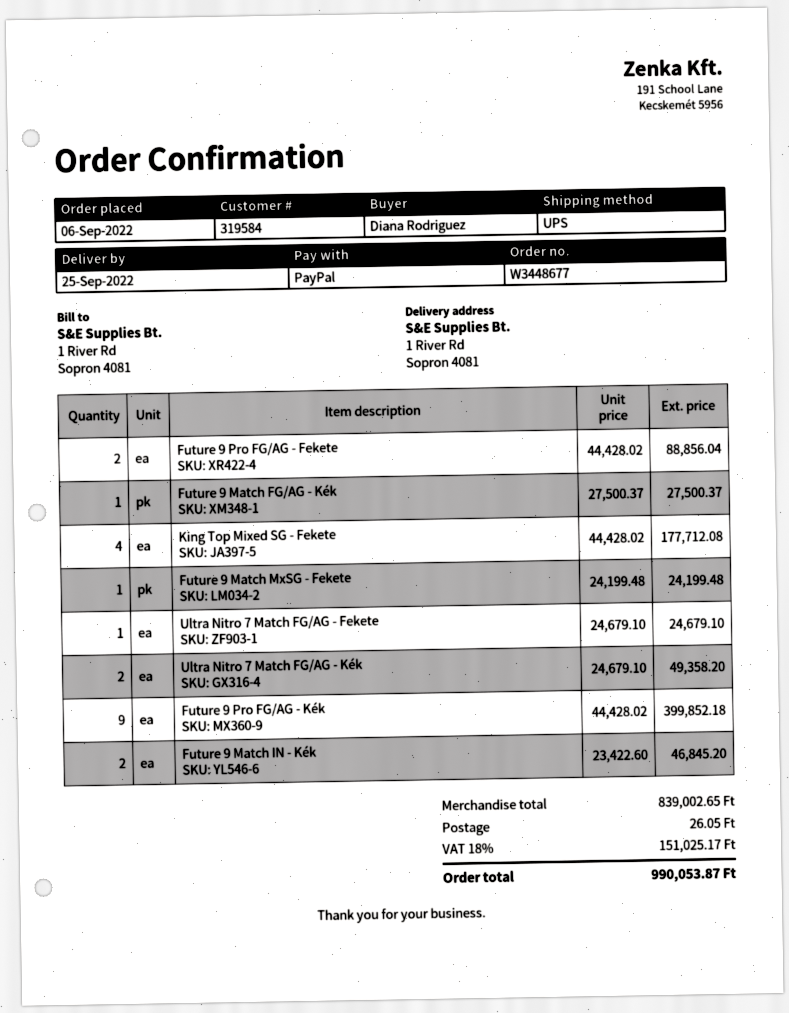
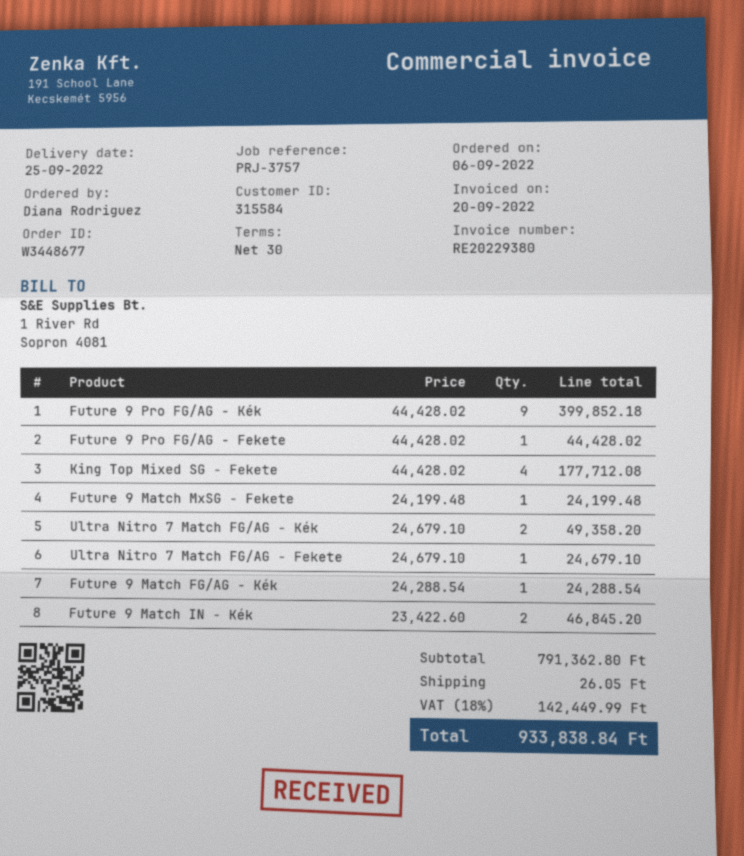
customer number: 319584 -> 315584
Future 9 Pro FG/AG - Fekete: 2 x 44428.02 = 88856.04 -> 1 x 44428.02 = 44428.02
Future 9 Match FG/AG - Kék: 1 x 27500.37 = 27500.37 -> 1 x 24288.54 = 24288.54
subtotal: 839002.65 -> 791362.80
tax: 18% = 151025.17 -> 18% = 142449.99
total: 990053.87 -> 933838.84

